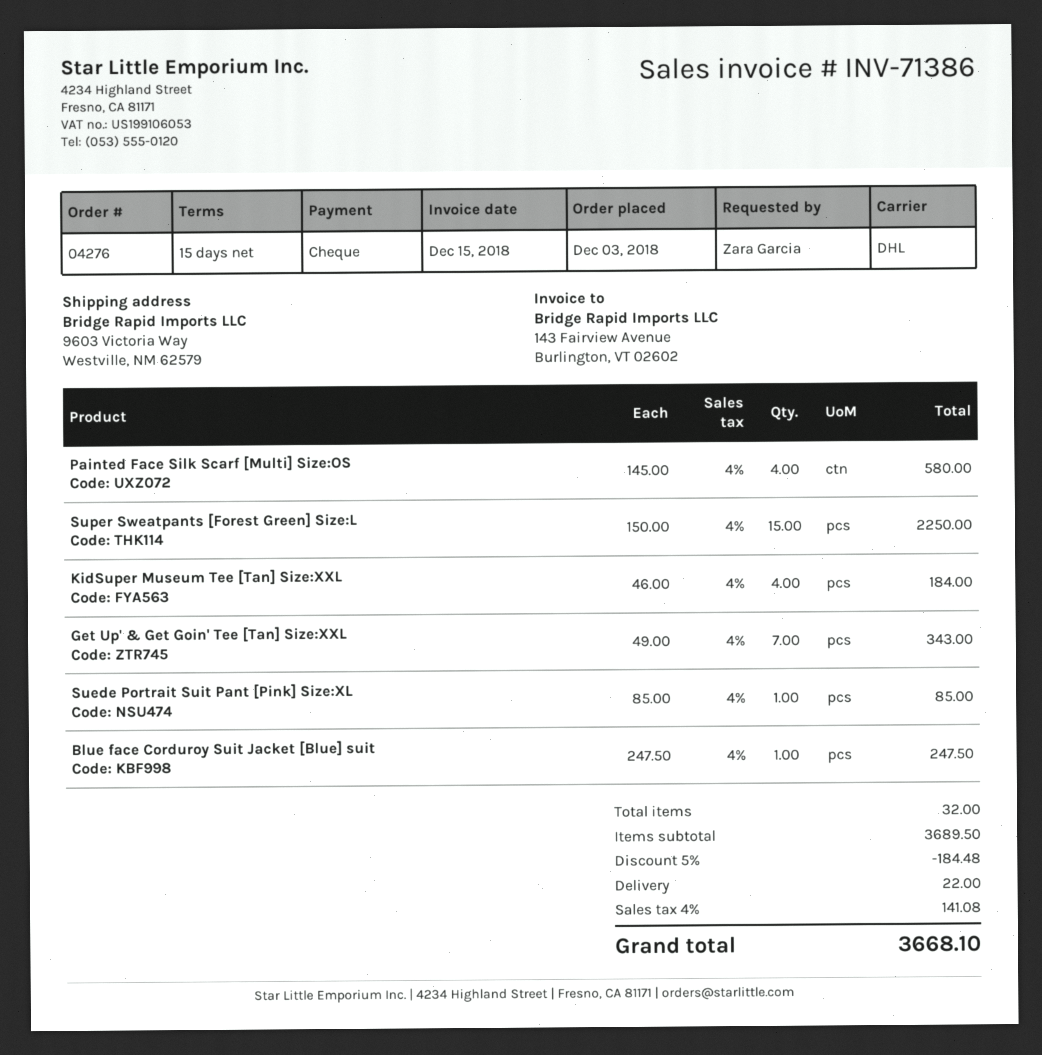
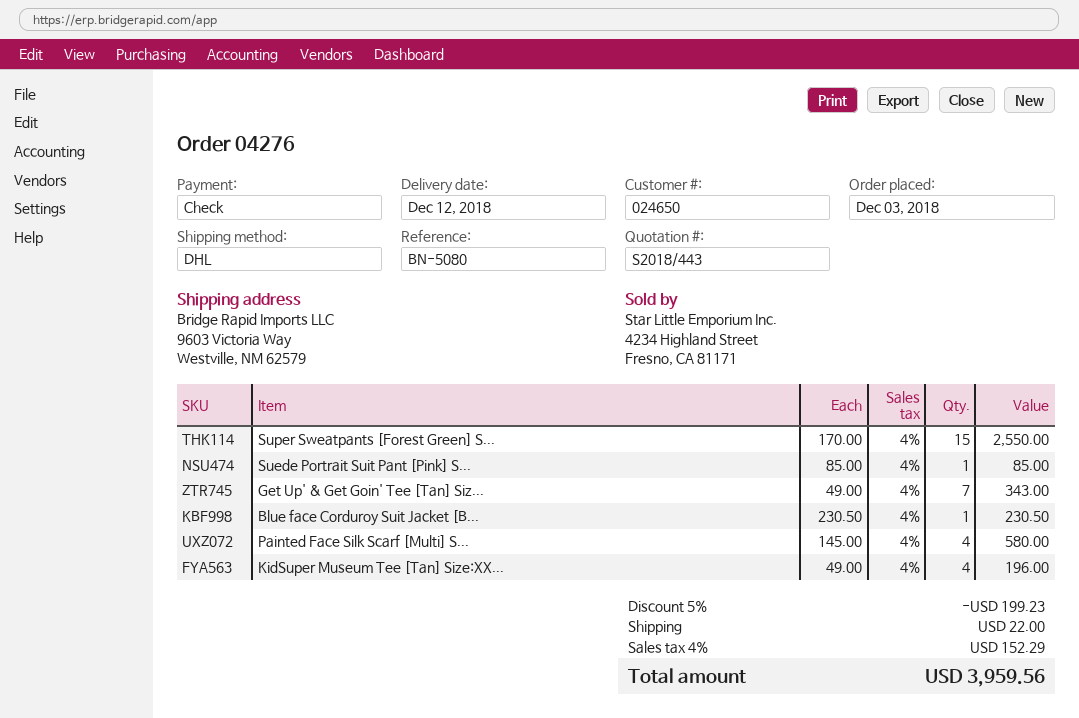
Super Sweatpants [Forest Green] Size:L: 15 x 150.00 = 2250.00 -> 15 x 170.00 = 2550.00
KidSuper Museum Tee [Tan] Size:XXL: 4 x 46.00 = 184.00 -> 4 x 49.00 = 196.00
Blue face Corduroy Suit Jacket [Blue] suit: 1 x 247.50 = 247.50 -> 1 x 230.50 = 230.50
discount: 5% = 184.48 -> 5% = 199.23
tax: 4% = 141.08 -> 4% = 152.29
total: 3668.10 -> 3959.56

